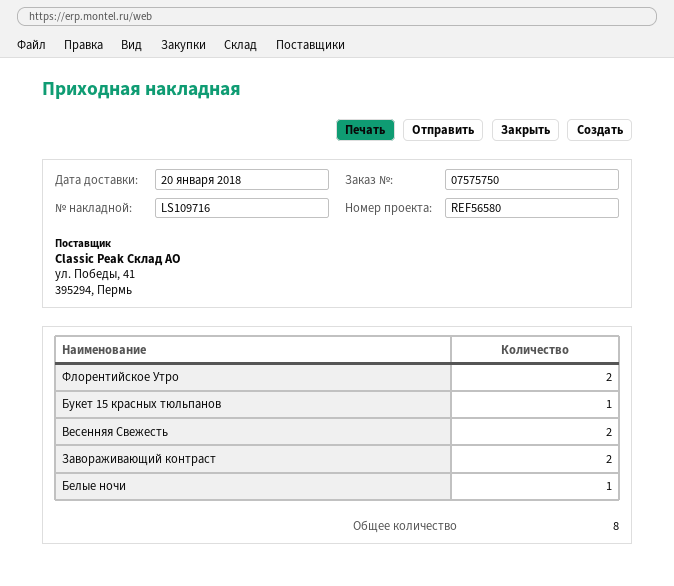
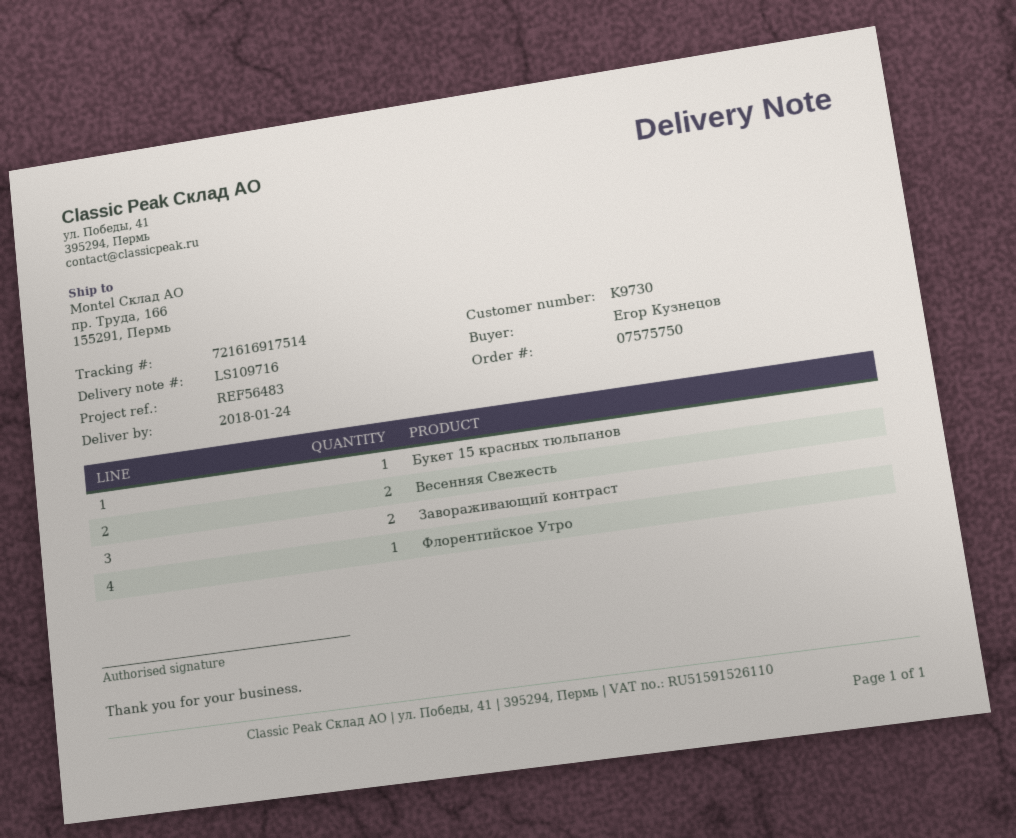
delivery date: 2018-01-20 -> 2018-01-24
reference: REF56580 -> REF56483
Флорентийское Утро: 2 -> 1
Белые ночи: 1 -> none

